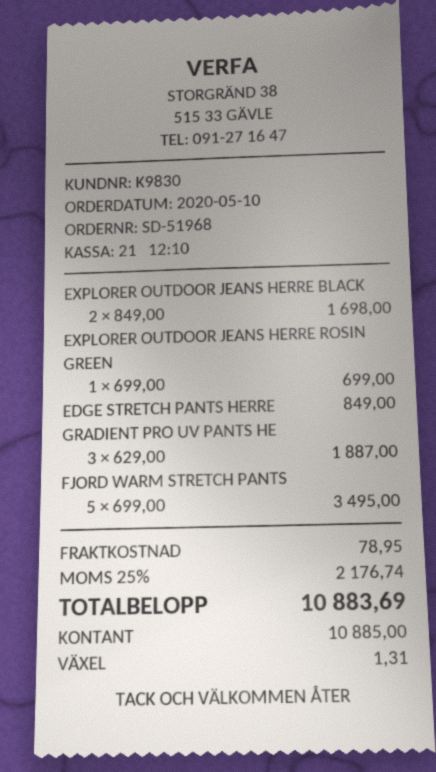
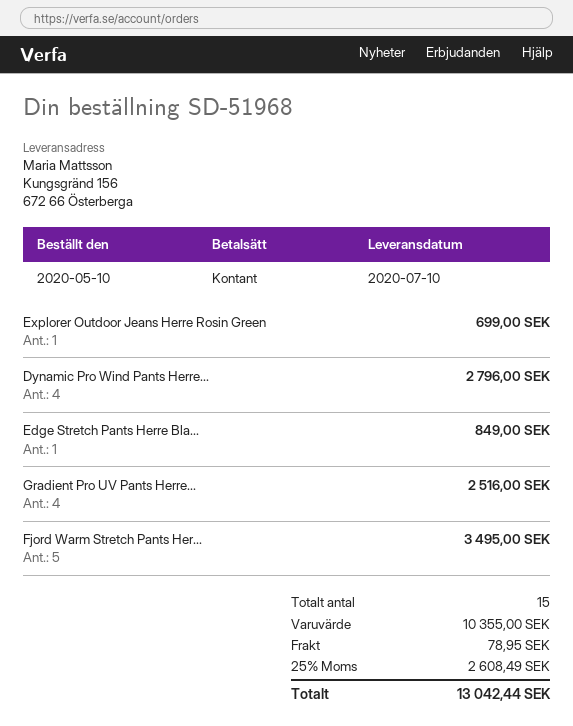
EXPLORER OUTDOOR JEANS HERRE BLACK: 2 for 1698.00 -> none
GRADIENT PRO UV PANTS HE: 3 for 1887.00 -> 4 for 2516.00
Dynamic Pro Wind Pants Herre...: none -> 4 for 2796.00
tax: 25% = 2176.74 -> 25% = 2608.49
total: 10883.69 -> 13042.44

